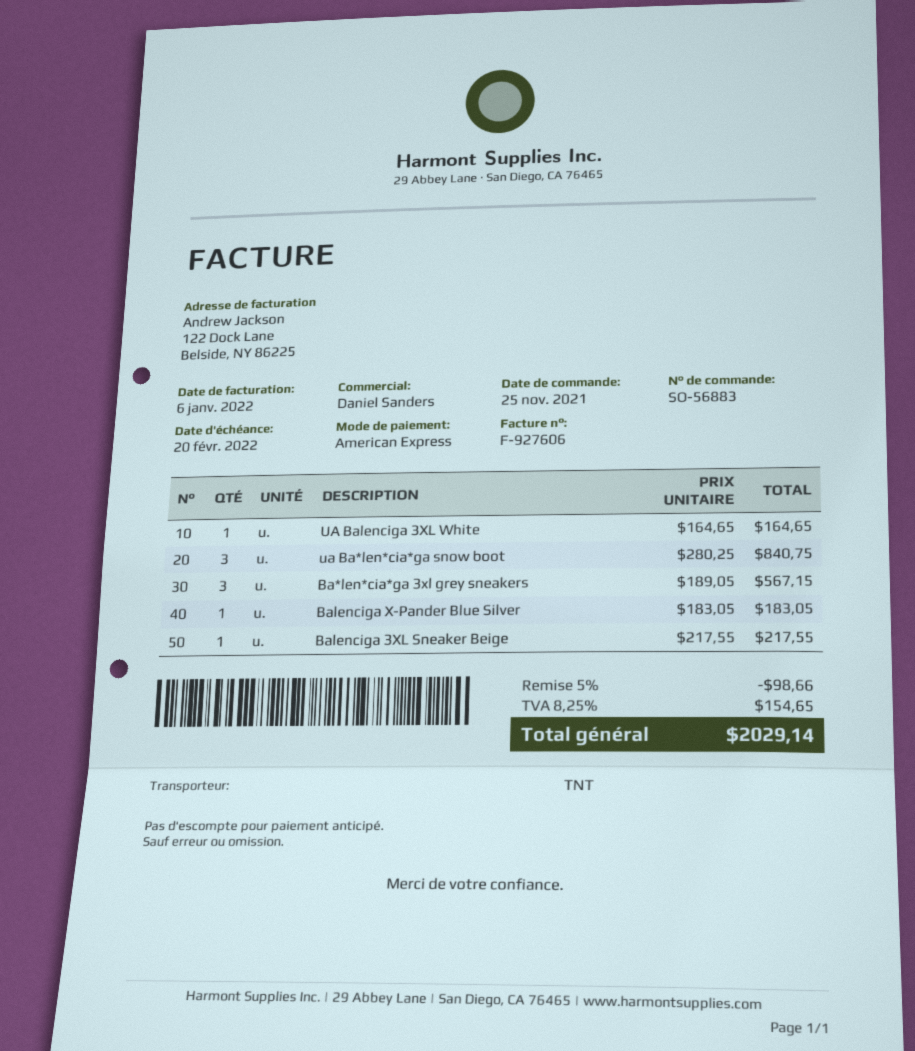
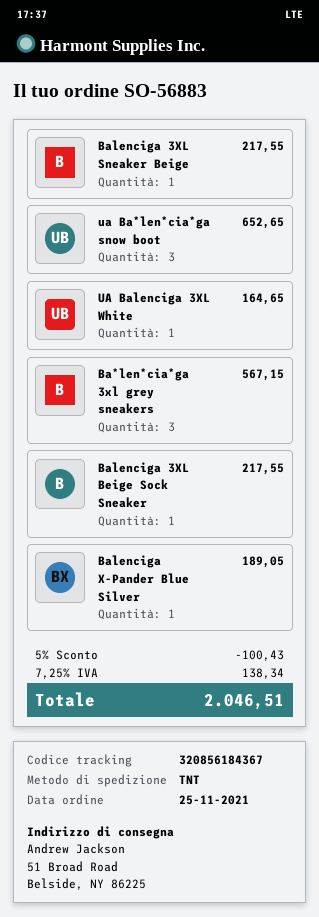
ua Ba*len*cia*ga snow boot: 3 for 840.75 -> 3 for 652.65
Balenciga X-Pander Blue Silver: 1 for 183.05 -> 1 for 189.05
Balenciga 3XL Beige Sock Sneaker: none -> 1 for 217.55
discount: 5% = 98.66 -> 5% = 100.43
tax: 8.25% = 154.65 -> 7.25% = 138.34
total: 2029.14 -> 2046.51

